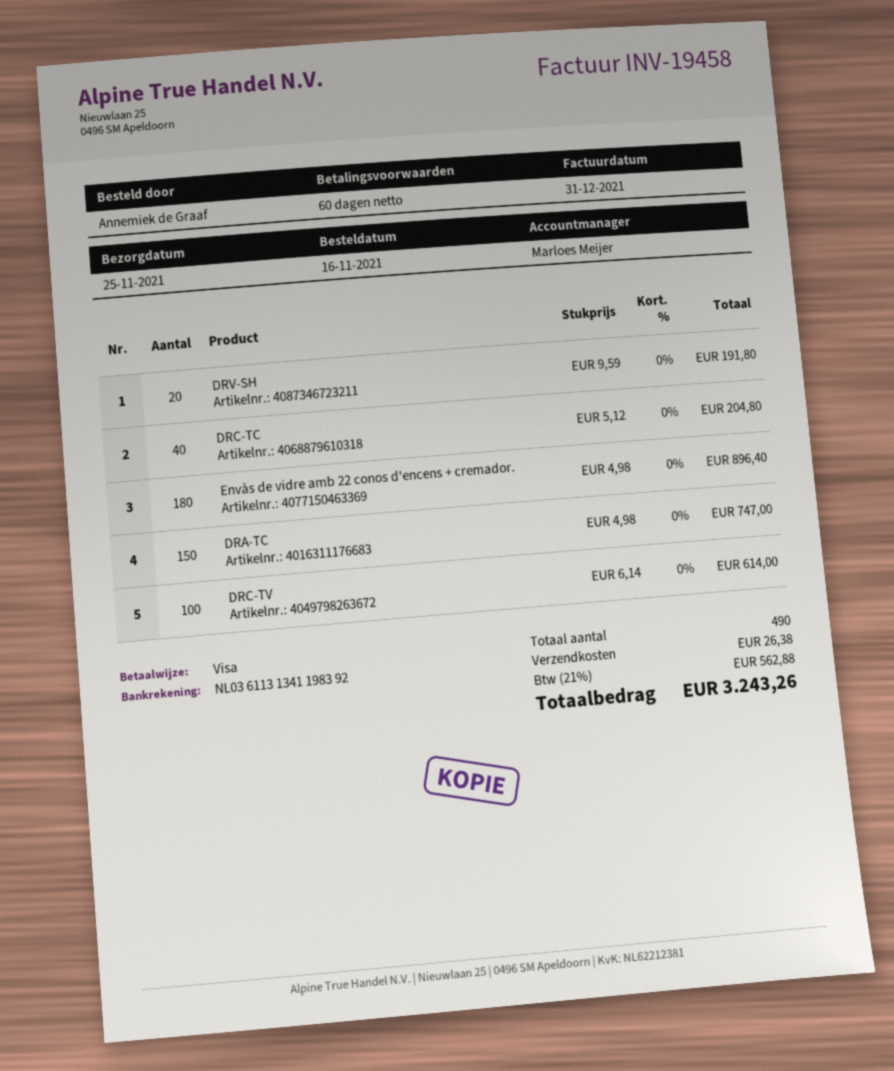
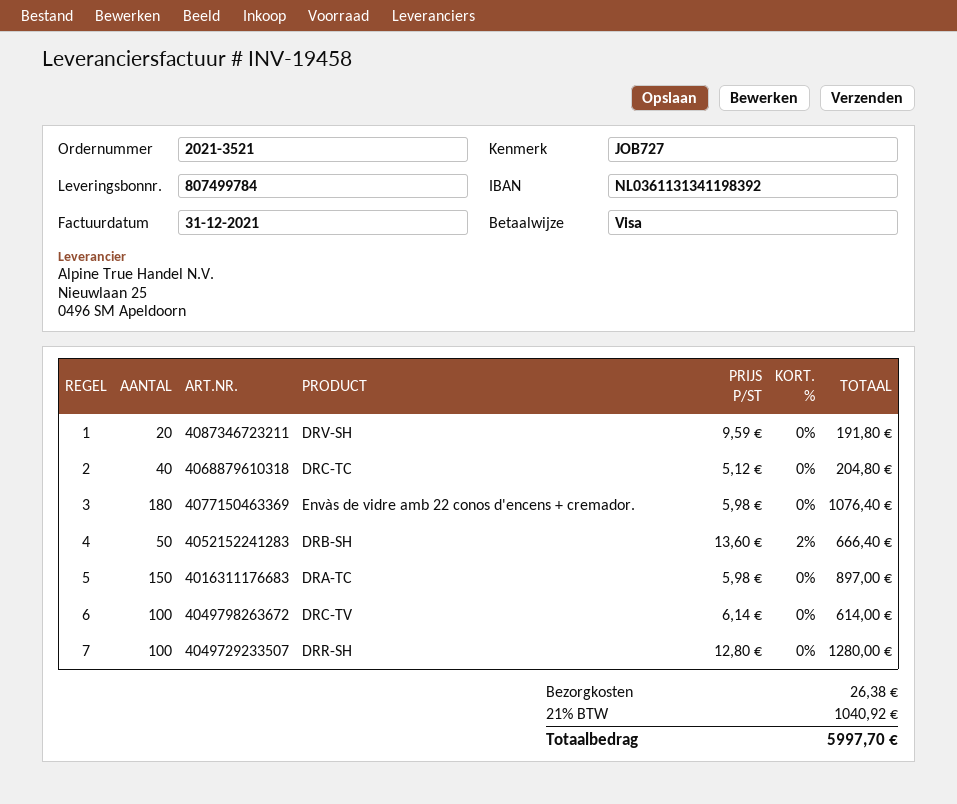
Envàs de vidre amb 22 conos d'encens + cremador.: 180 x 4.98 = 896.40 -> 180 x 5.98 = 1076.40
DRA-TC: 150 x 4.98 = 747.00 -> 150 x 5.98 = 897.00
DRB-SH: none -> 50 x 13.60 - 2% = 666.40
DRR-SH: none -> 100 x 12.80 = 1280.00
tax: 21% = 562.88 -> 21% = 1040.92
total: 3243.26 -> 5997.70

